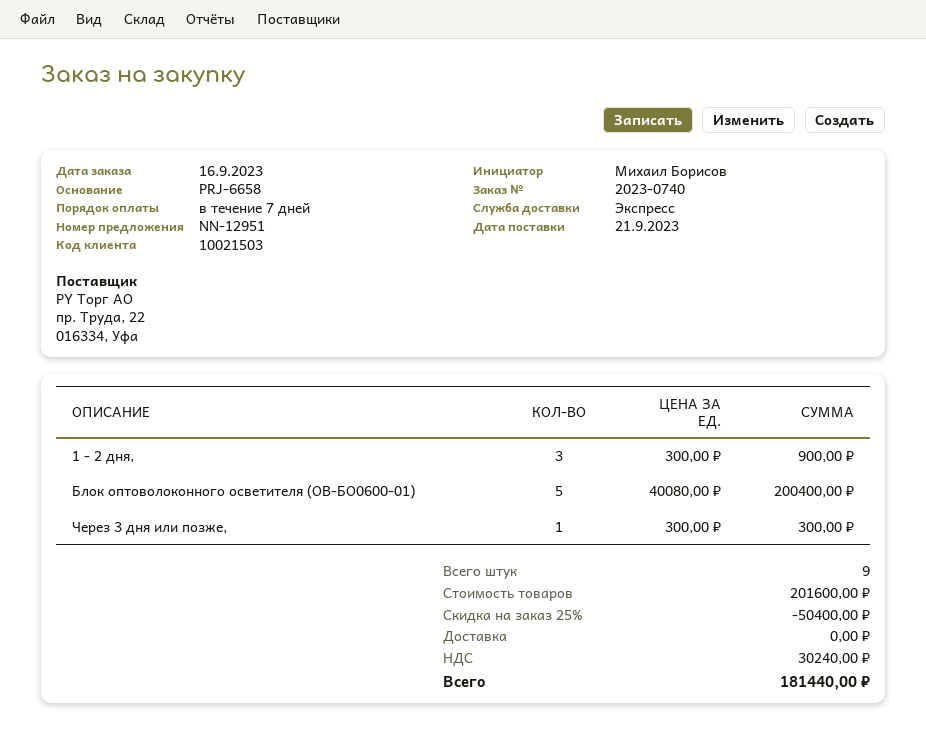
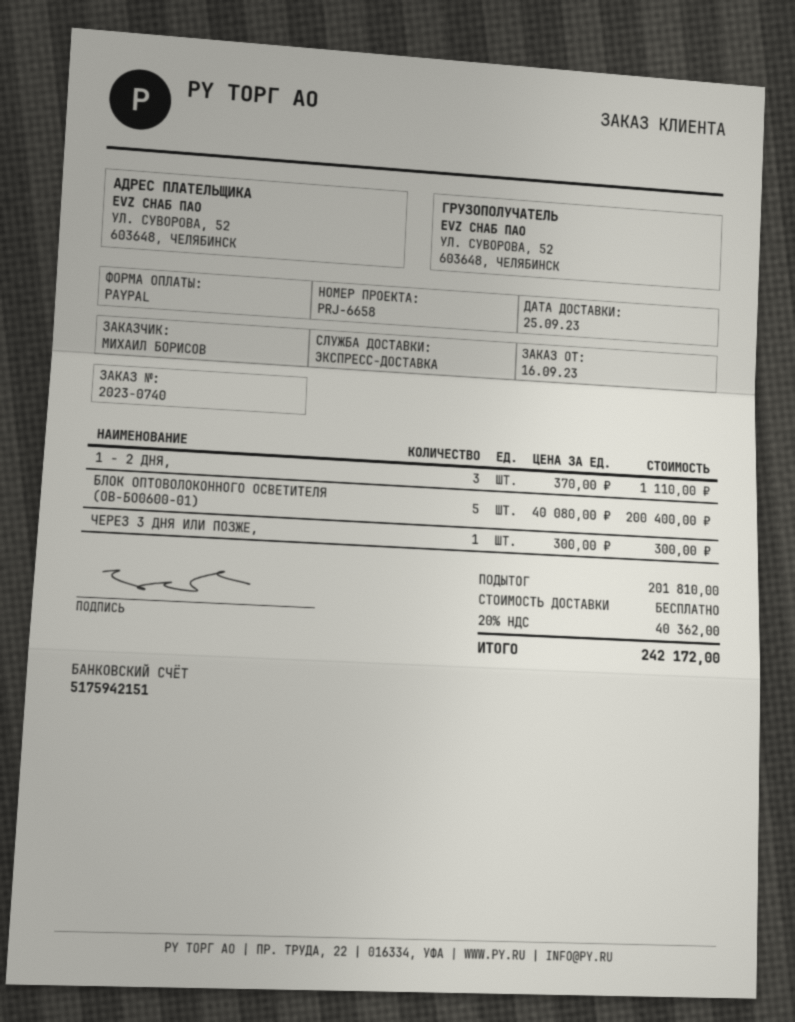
delivery date: 2023-09-21 -> 2023-09-25
1 - 2 дня,: 3 x 300.00 = 900.00 -> 3 x 370.00 = 1110.00
subtotal: 201600.00 -> 201810.00
discount: 25% = 50400.00 -> none
tax: 30240.00 -> 40362.00
total: 181440.00 -> 242172.00

